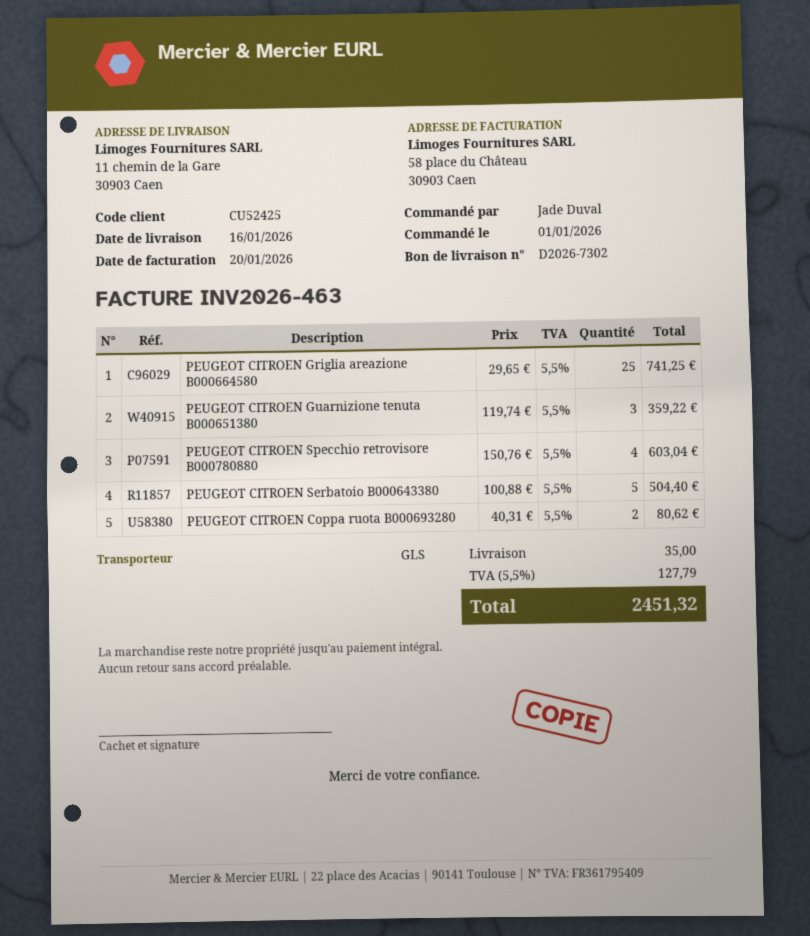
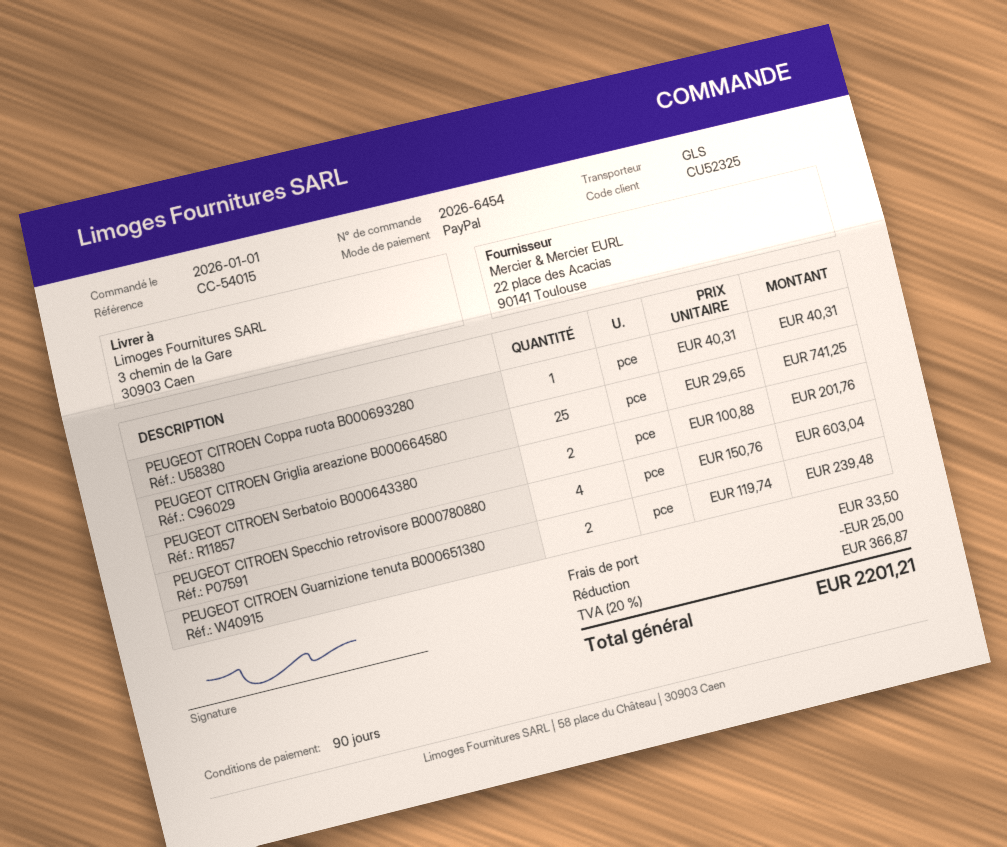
customer number: CU52425 -> CU52325
ship to: 11 chemin de la Gare, 30903 Caen -> 3 chemin de la Gare, 30903 Caen
PEUGEOT CITROEN Guarnizione tenuta B000651380: 3 x 119.74 = 359.22 -> 2 x 119.74 = 239.48
PEUGEOT CITROEN Serbatoio B000643380: 5 x 100.88 = 504.40 -> 2 x 100.88 = 201.76
PEUGEOT CITROEN Coppa ruota B000693280: 2 x 40.31 = 80.62 -> 1 x 40.31 = 40.31
discount: none -> 25.00
shipping: 35.00 -> 33.50
tax: 5.5% = 127.79 -> 20% = 366.87
total: 2451.32 -> 2201.21

